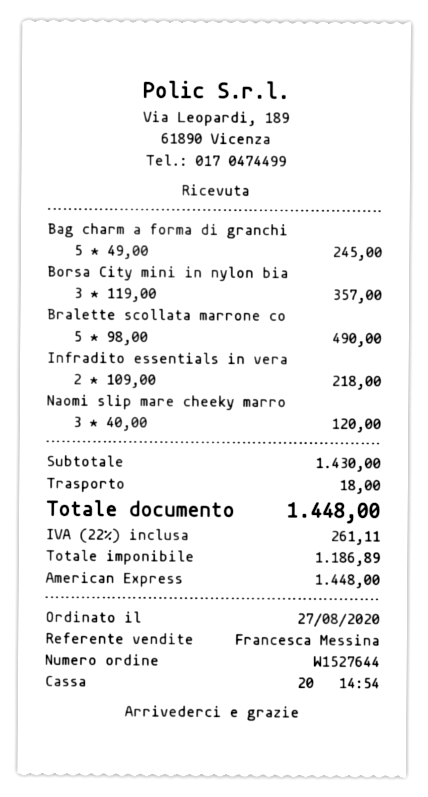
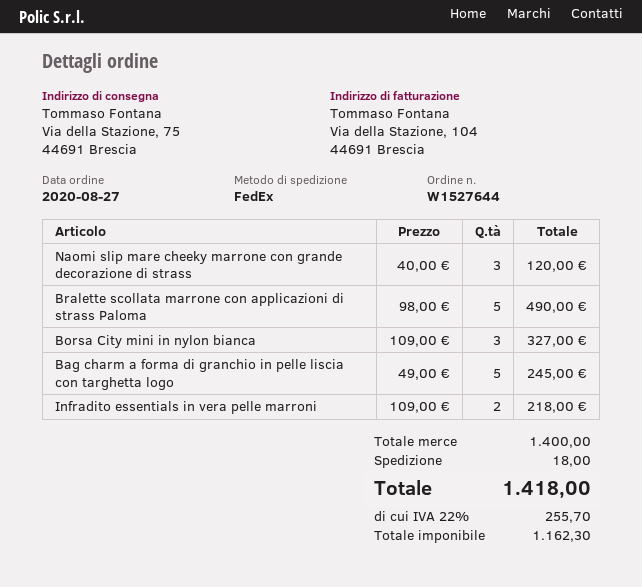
Borsa City mini in nylon bia: 3 x 119.00 = 357.00 -> 3 x 109.00 = 327.00
subtotal: 1430.00 -> 1400.00
net: 1186.89 -> 1162.30
tax: 22% = 261.11 -> 22% = 255.70
total: 1448.00 -> 1418.00

